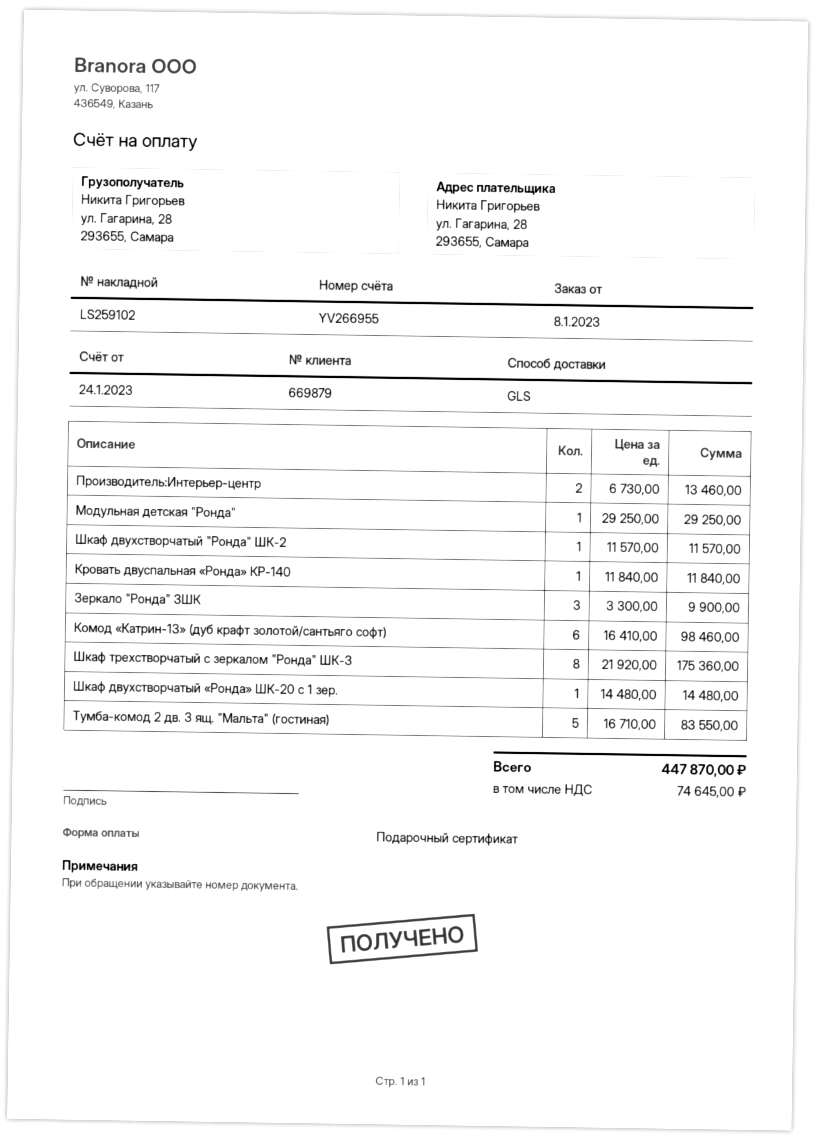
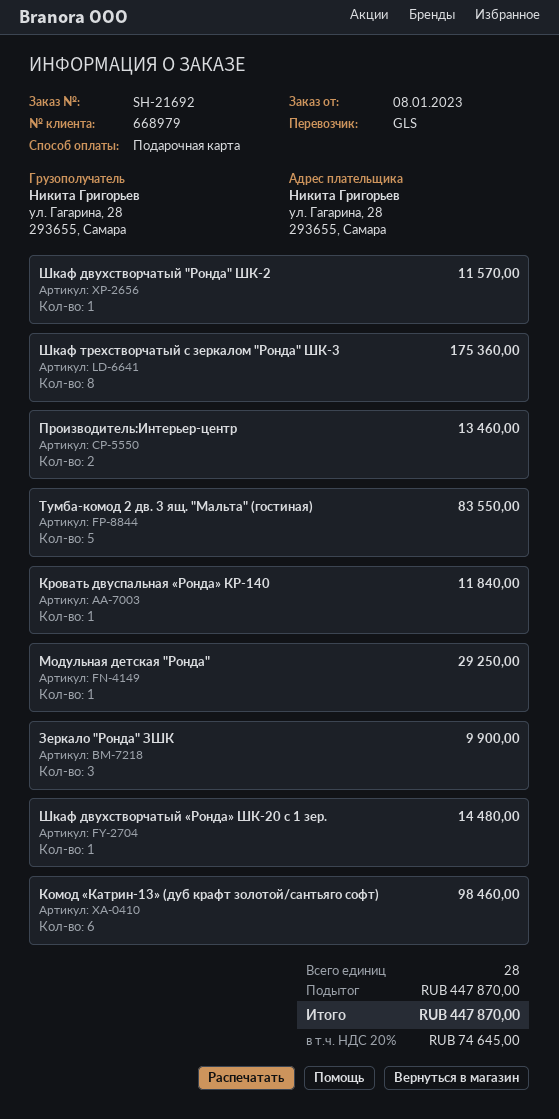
customer number: 669879 -> 668979

